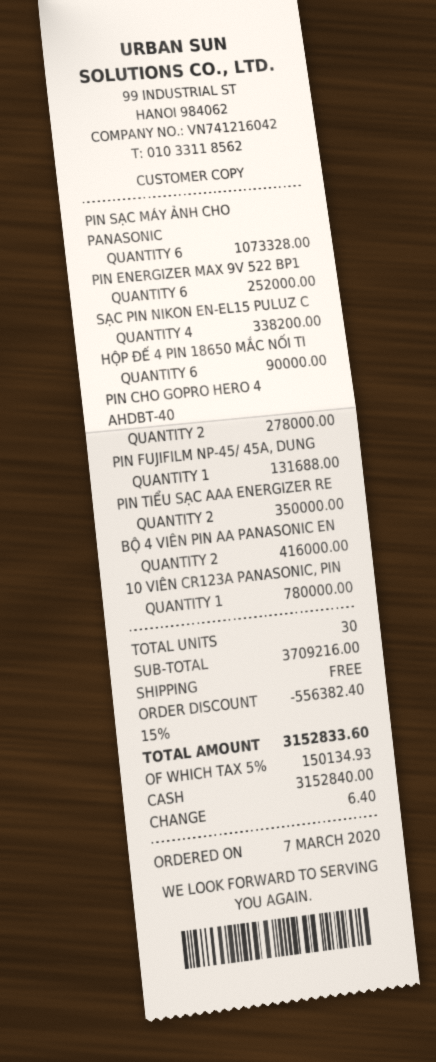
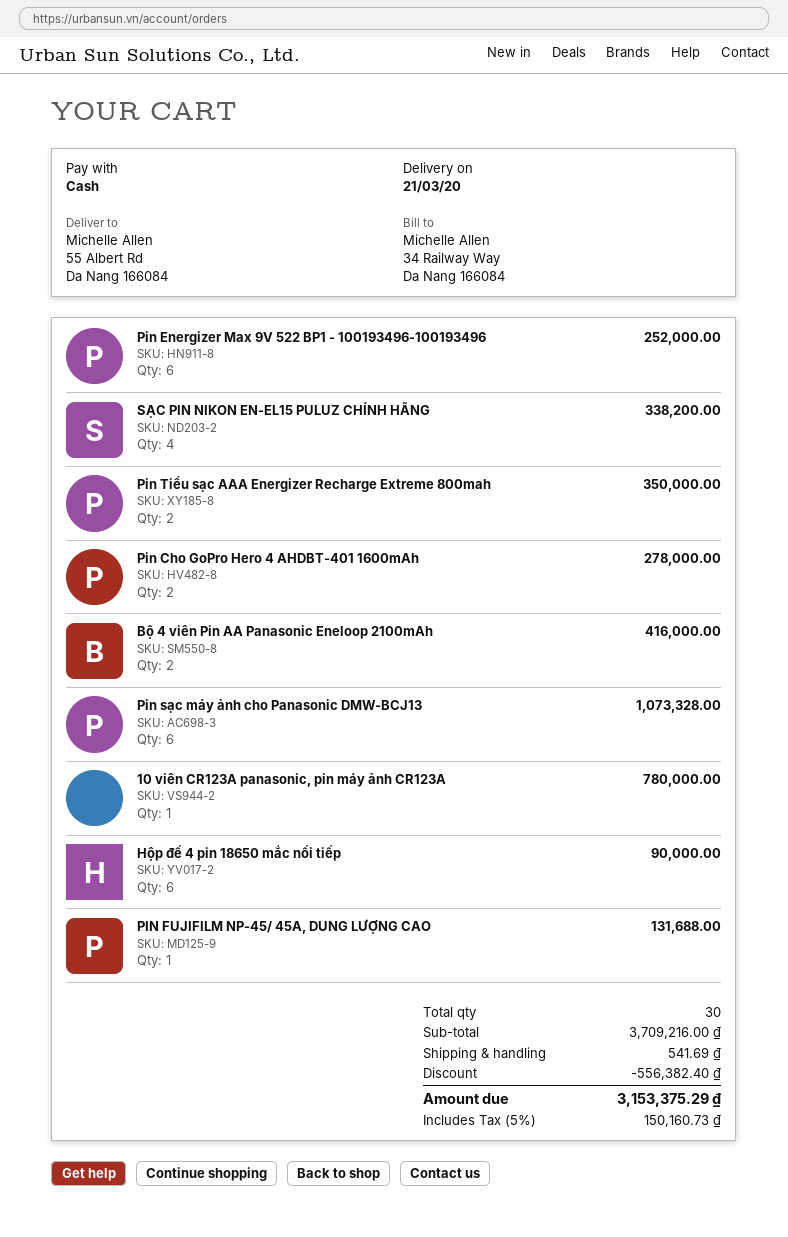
shipping: 0.00 -> 541.69
tax: 5% = 150134.93 -> 5% = 150160.73
total: 3152833.60 -> 3153375.29

